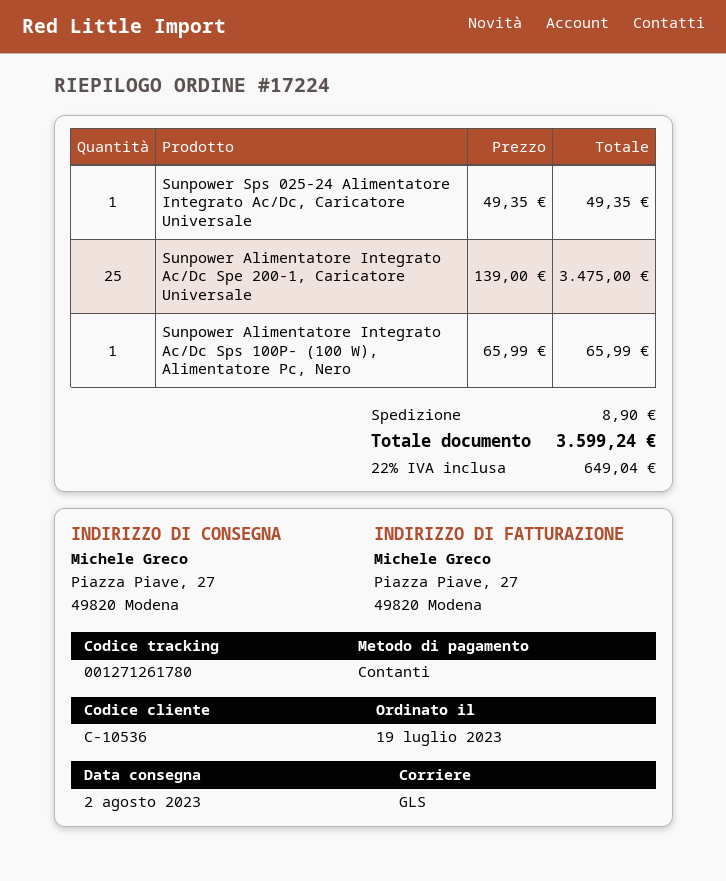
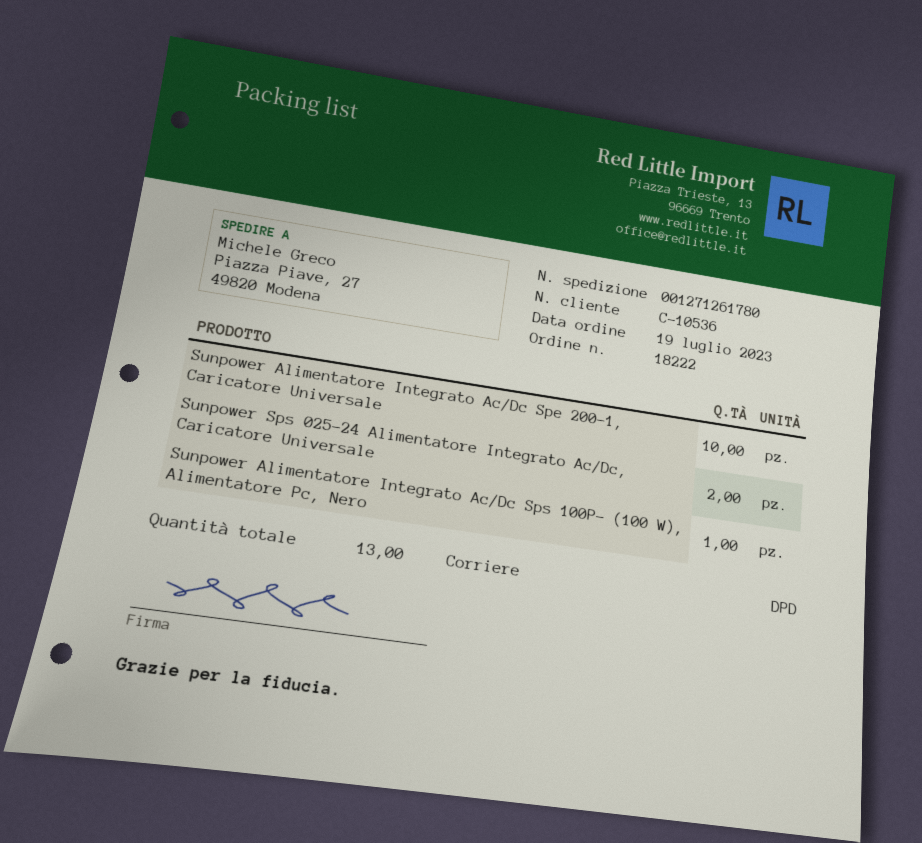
order number: 17224 -> 18222
shipping method: GLS -> DPD
Sunpower Sps 025-24 Alimentatore Integrato Ac/Dc, Caricatore Universale: 1 -> 2
Sunpower Alimentatore Integrato Ac/Dc Spe 200-1, Caricatore Universale: 25 -> 10

